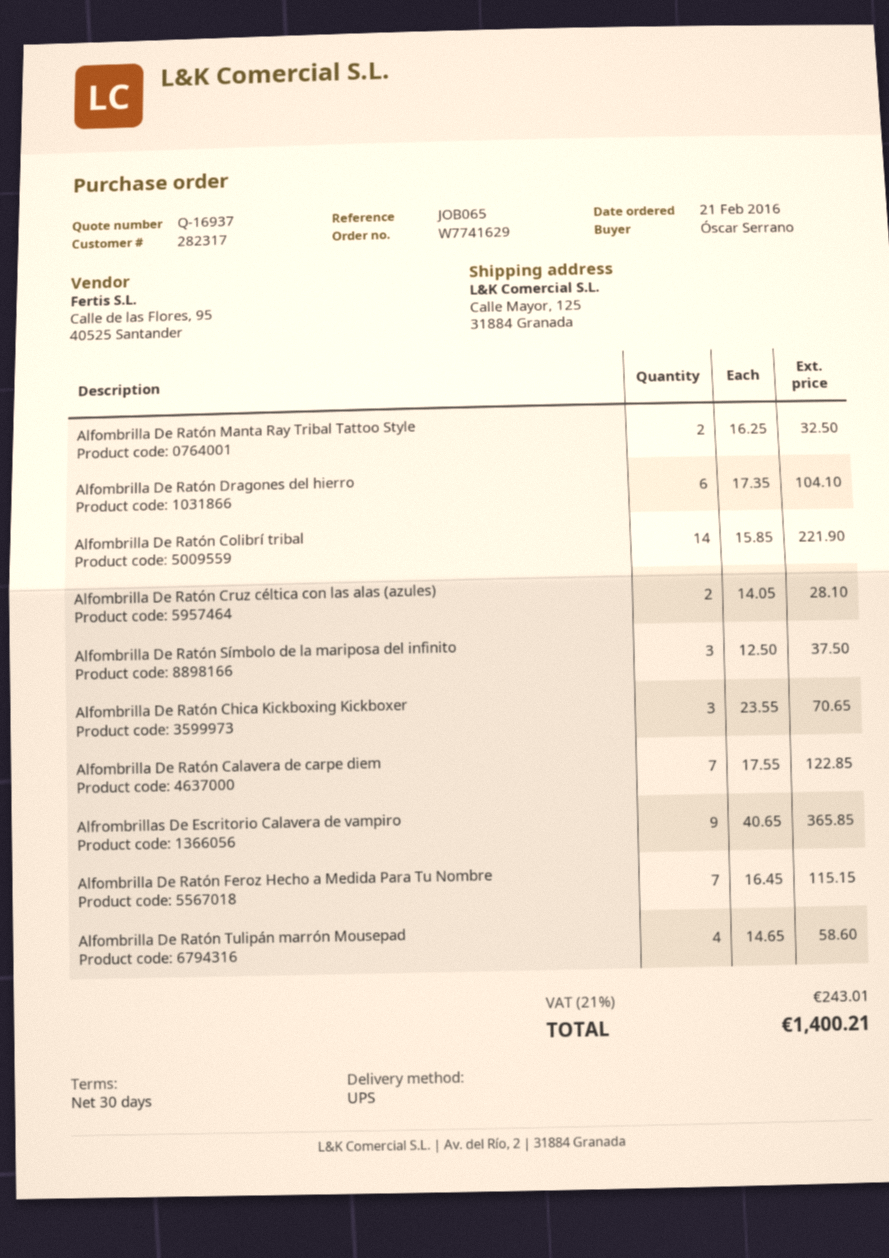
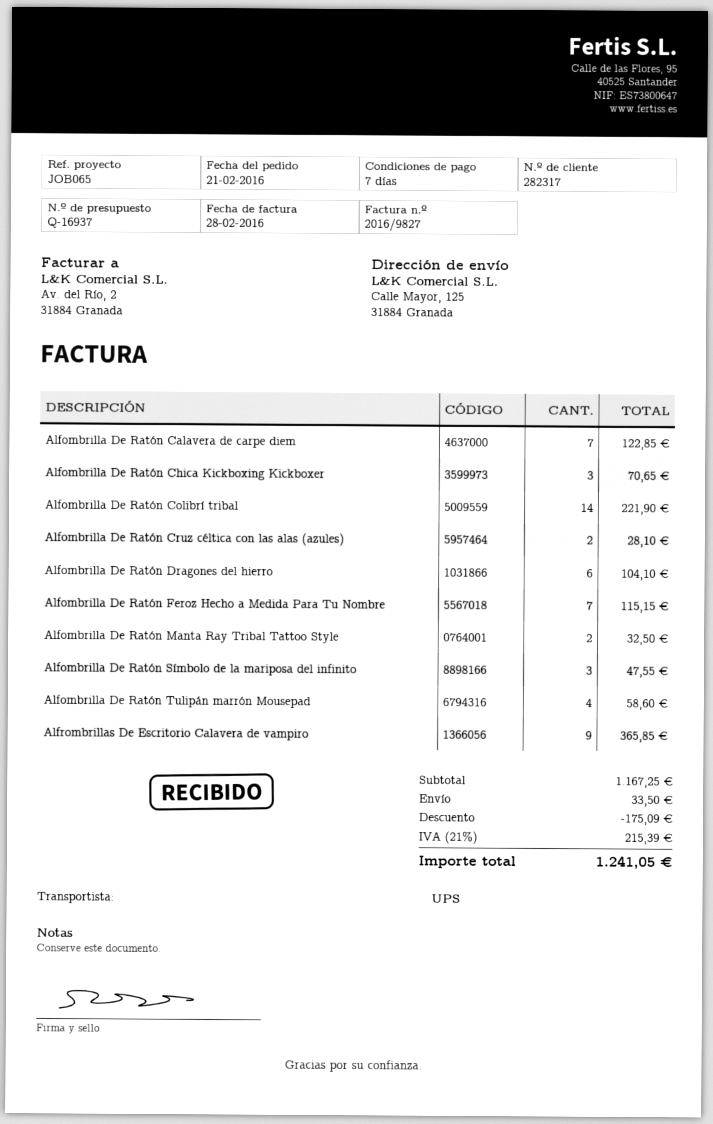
payment terms: 30 days -> 7 days
Alfombrilla De Ratón Símbolo de la mariposa del infinito: 3 for 37.50 -> 3 for 47.55
discount: none -> 175.09
shipping: none -> 33.50
tax: 21% = 243.01 -> 21% = 215.39
total: 1400.21 -> 1241.05

